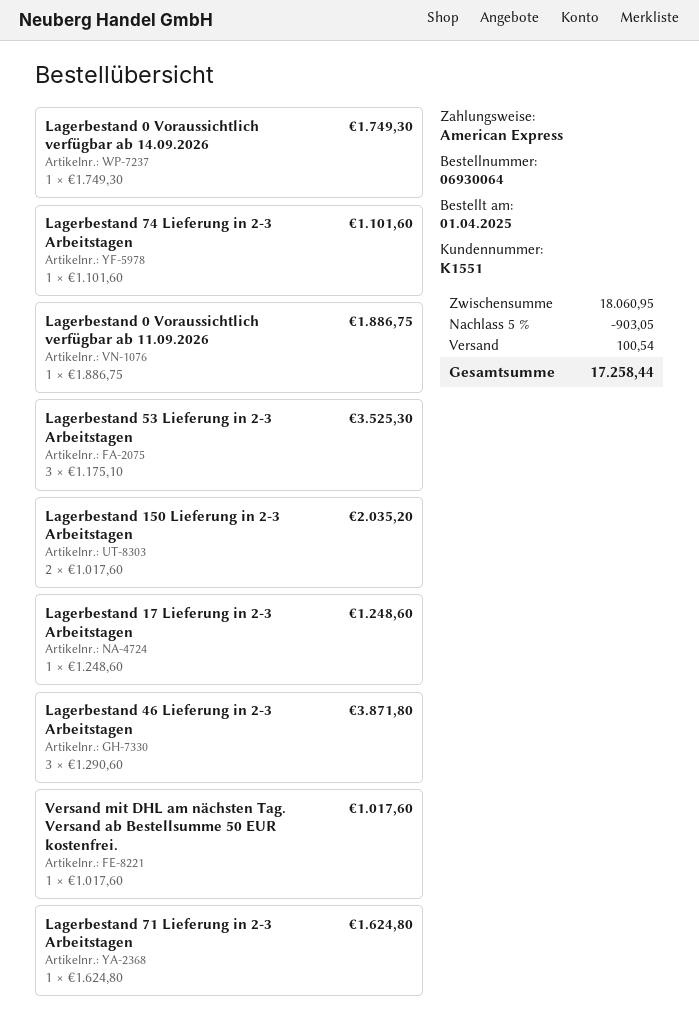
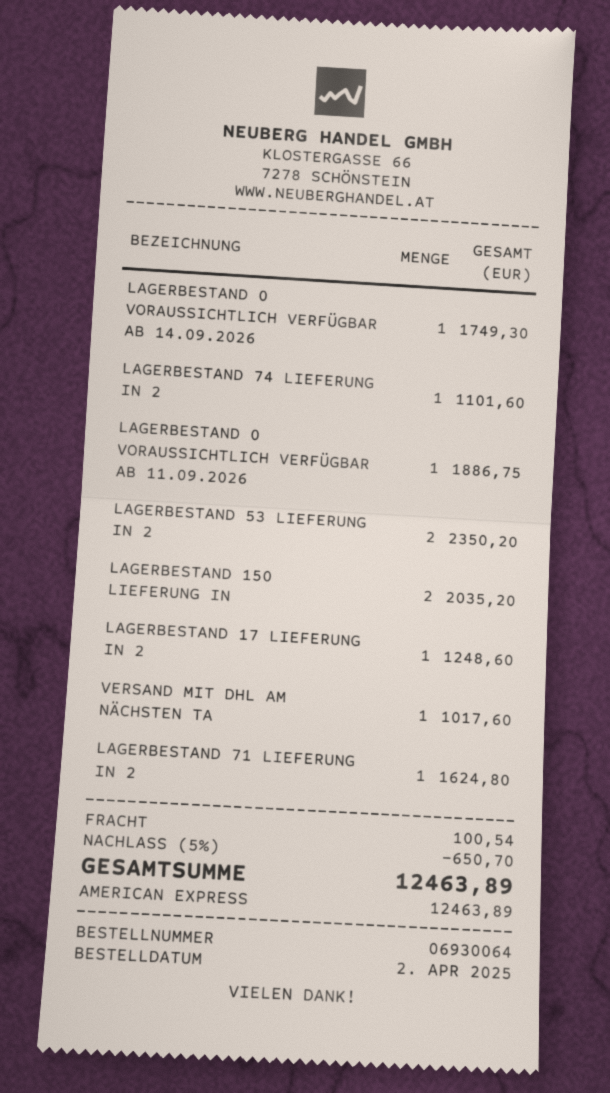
order date: 2025-04-01 -> 2025-04-02
Lagerbestand 53 Lieferung in 2-3 Arbeitstagen: 3 for 3525.30 -> 2 for 2350.20
Lagerbestand 46 Lieferung in 2-3 Arbeitstagen: 3 for 3871.80 -> none
discount: 5% = 903.05 -> 5% = 650.70
total: 17258.44 -> 12463.89

